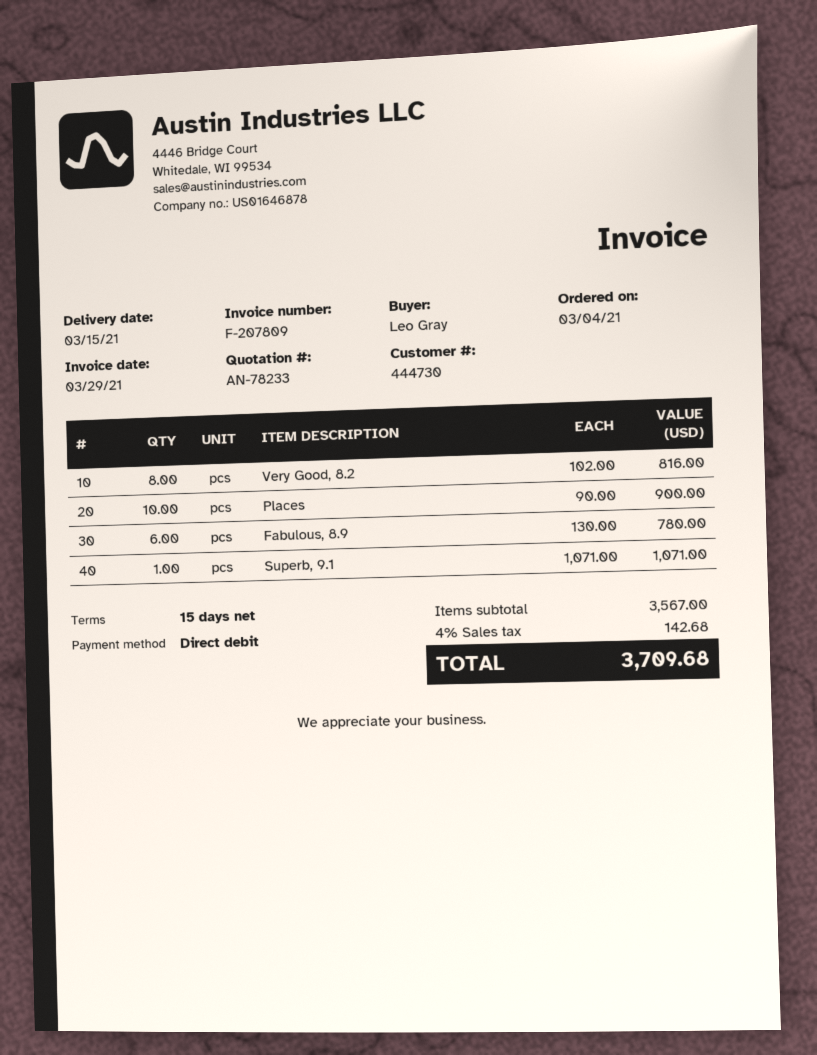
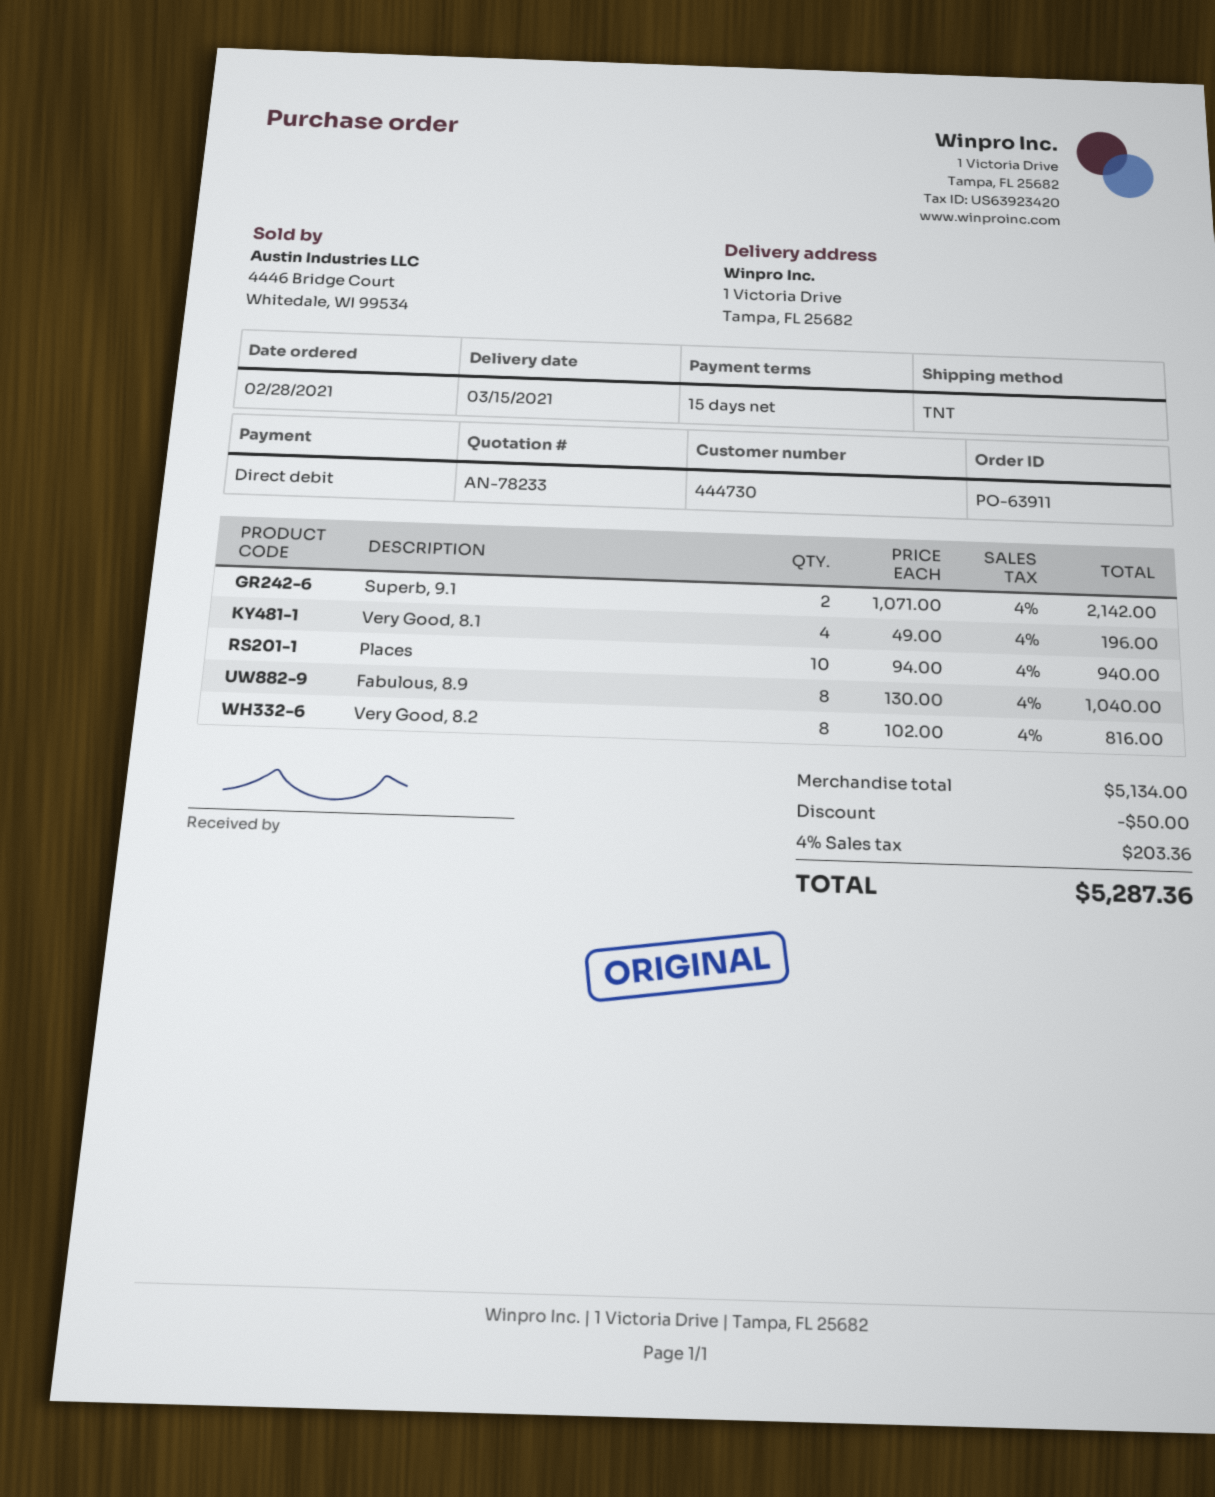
order date: 2021-03-04 -> 2021-02-28
Places: 10 x 90.00 = 900.00 -> 10 x 94.00 = 940.00
Fabulous, 8.9: 6 x 130.00 = 780.00 -> 8 x 130.00 = 1040.00
Superb, 9.1: 1 x 1071.00 = 1071.00 -> 2 x 1071.00 = 2142.00
Very Good, 8.1: none -> 4 x 49.00 = 196.00
subtotal: 3567.00 -> 5134.00
discount: none -> 50.00
tax: 4% = 142.68 -> 4% = 203.36
total: 3709.68 -> 5287.36

